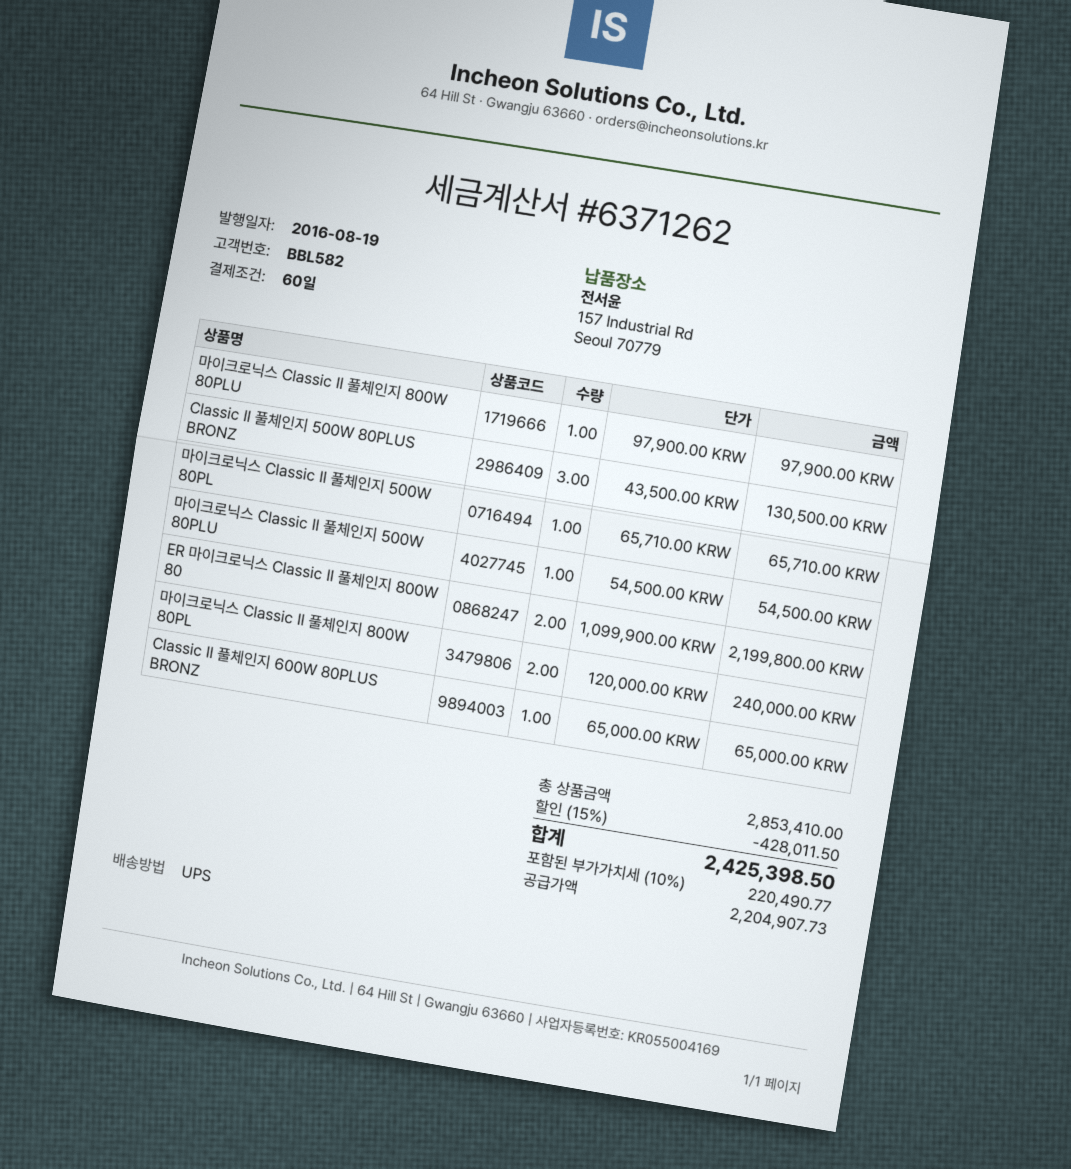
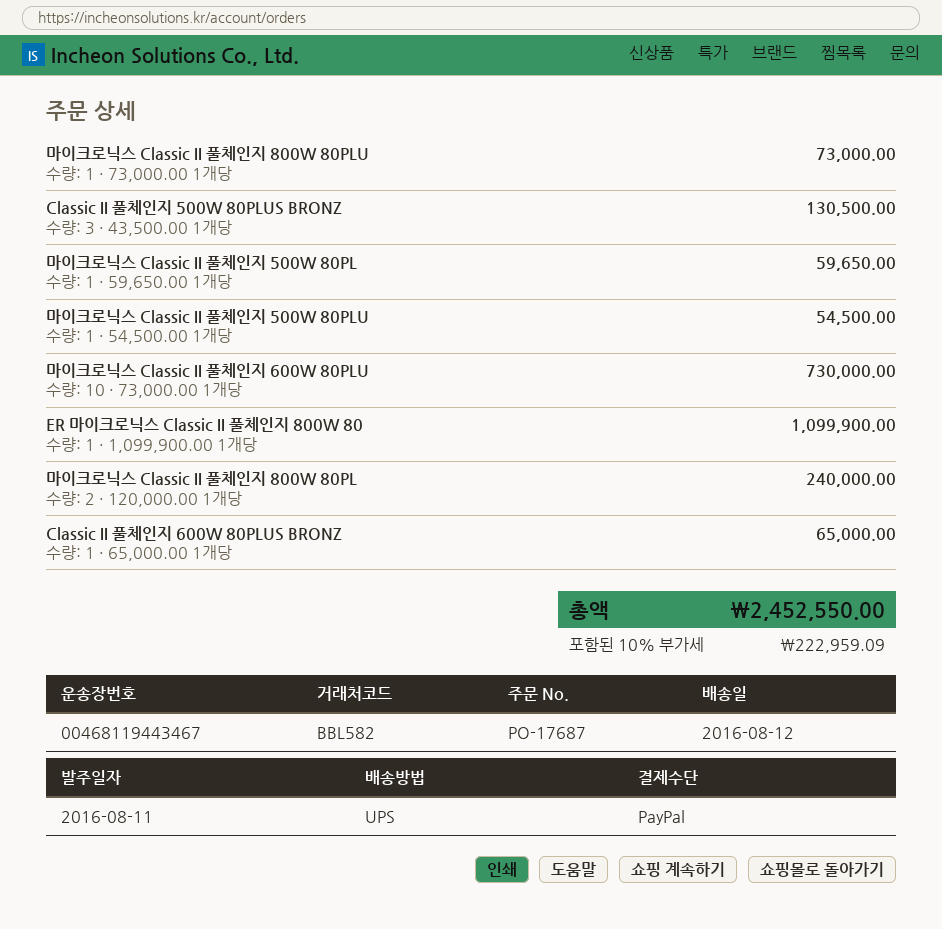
마이크로닉스 Classic II 풀체인지 800W 80PLU: 1 x 97900.00 = 97900.00 -> 1 x 73000.00 = 73000.00
마이크로닉스 Classic II 풀체인지 500W 80PL: 1 x 65710.00 = 65710.00 -> 1 x 59650.00 = 59650.00
ER 마이크로닉스 Classic II 풀체인지 800W 80: 2 x 1099900.00 = 2199800.00 -> 1 x 1099900.00 = 1099900.00
마이크로닉스 Classic II 풀체인지 600W 80PLU: none -> 10 x 73000.00 = 730000.00
discount: 15% = 428011.50 -> none
tax: 10% = 220490.77 -> 10% = 222959.09
total: 2425398.50 -> 2452550.00

